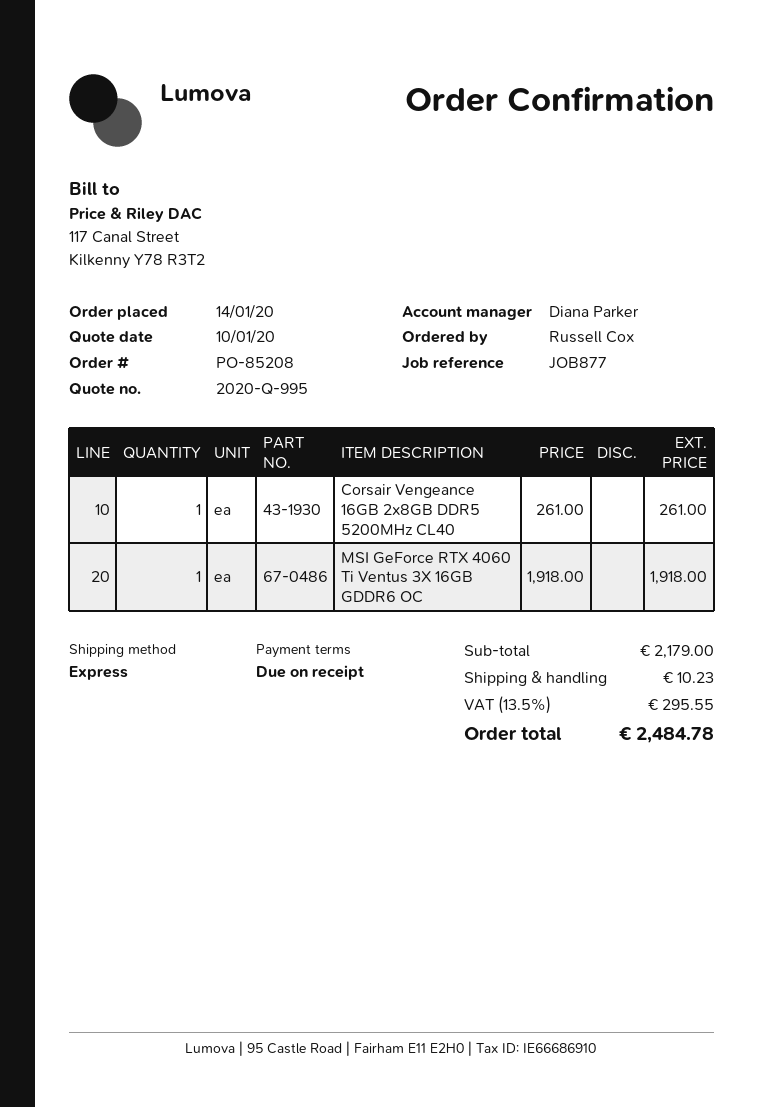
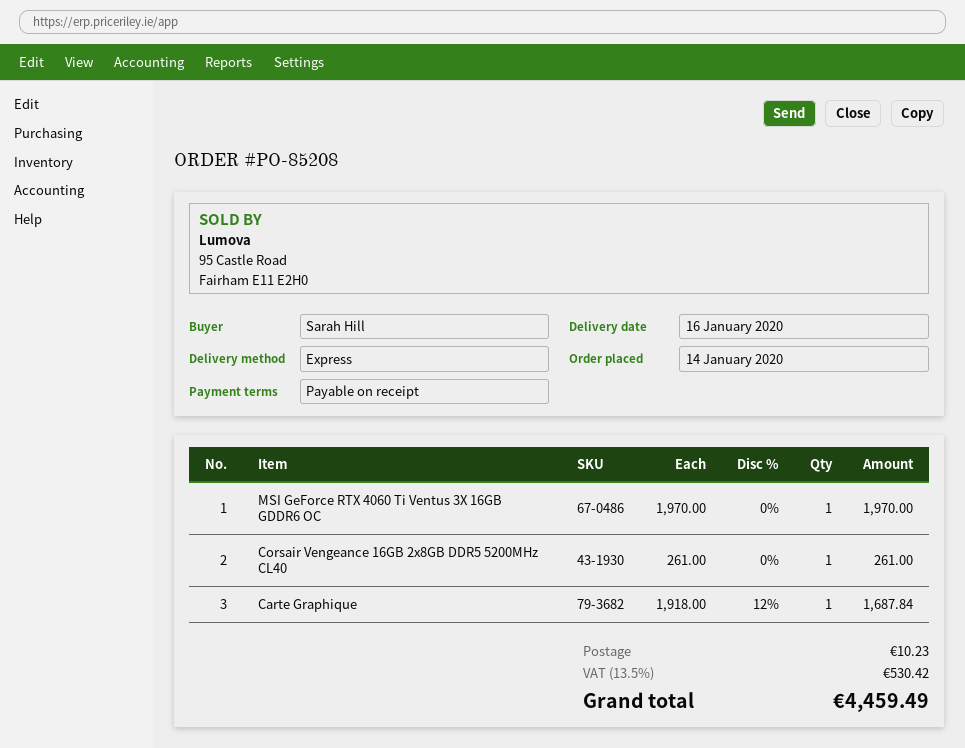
ordered by: Russell Cox -> Sarah Hill
MSI GeForce RTX 4060 Ti Ventus 3X 16GB GDDR6 OC: 1 x 1918.00 = 1918.00 -> 1 x 1970.00 = 1970.00
Carte Graphique: none -> 1 x 1918.00 - 12% = 1687.84
tax: 13.5% = 295.55 -> 13.5% = 530.42
total: 2484.78 -> 4459.49

